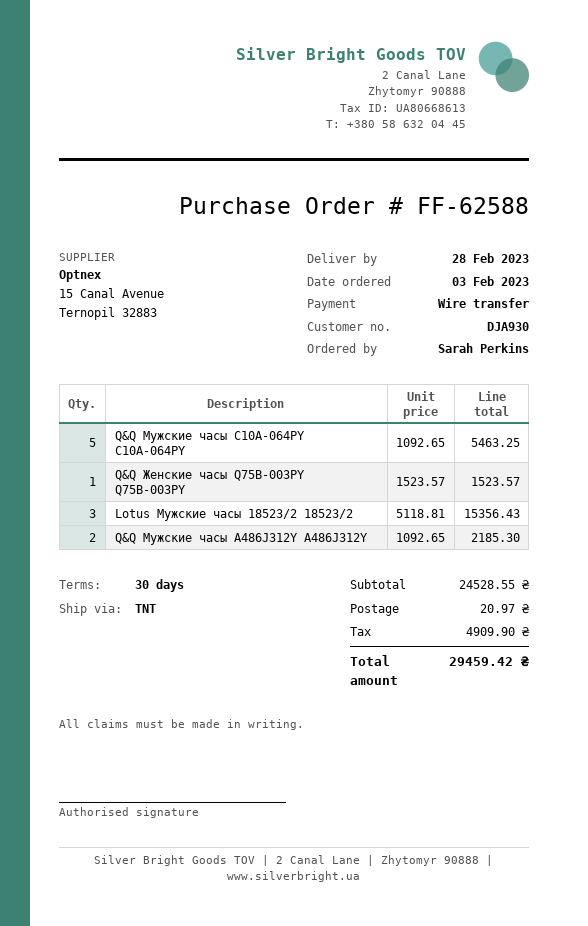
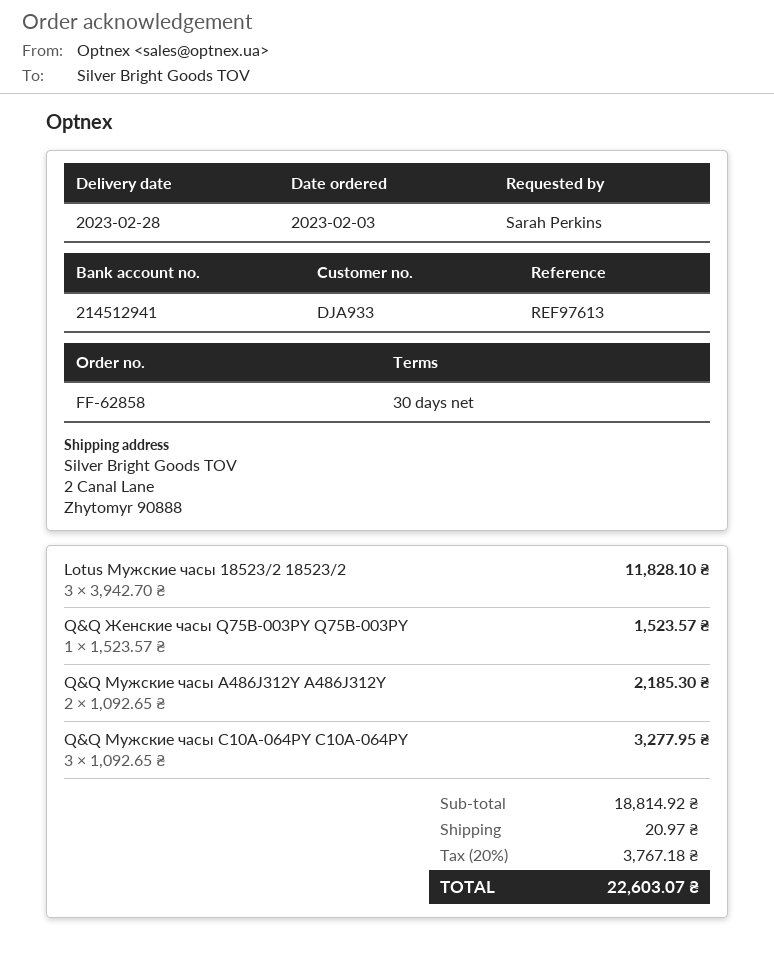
order number: FF-62588 -> FF-62858
customer number: DJA930 -> DJA933
Q&Q Мужские часы C10A-064PY C10A-064PY: 5 x 1092.65 = 5463.25 -> 3 x 1092.65 = 3277.95
Lotus Мужские часы 18523/2 18523/2: 3 x 5118.81 = 15356.43 -> 3 x 3942.70 = 11828.10
subtotal: 24528.55 -> 18814.92
tax: 4909.90 -> 3767.18
total: 29459.42 -> 22603.07

